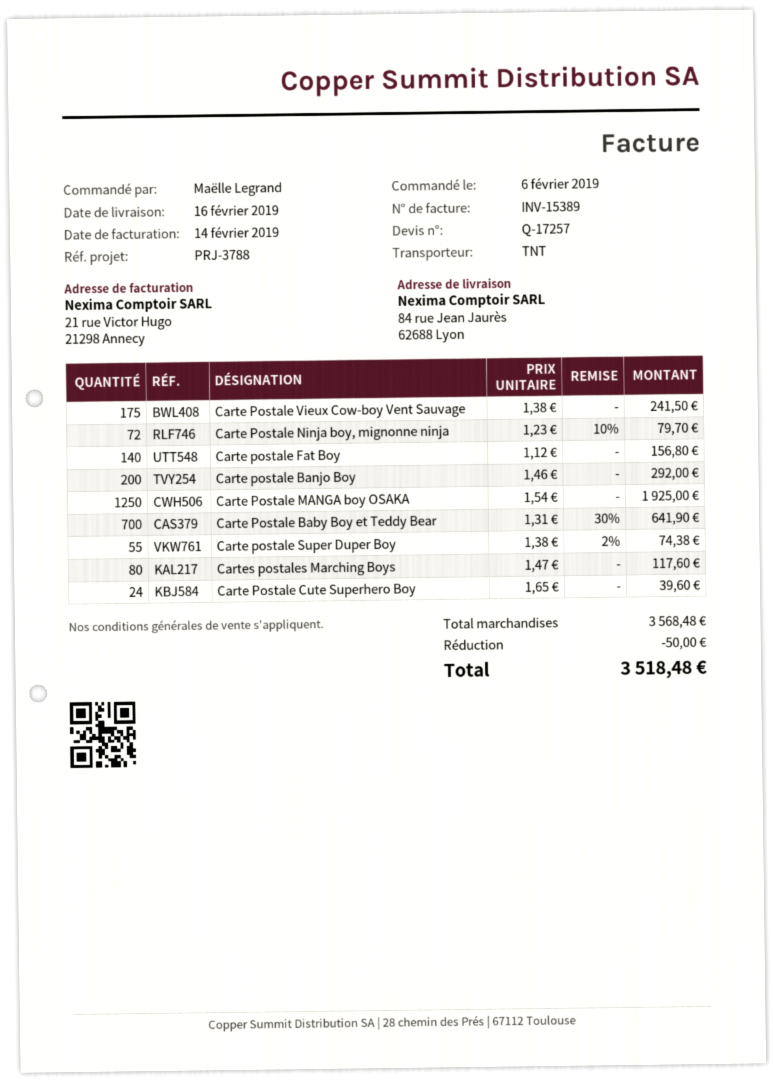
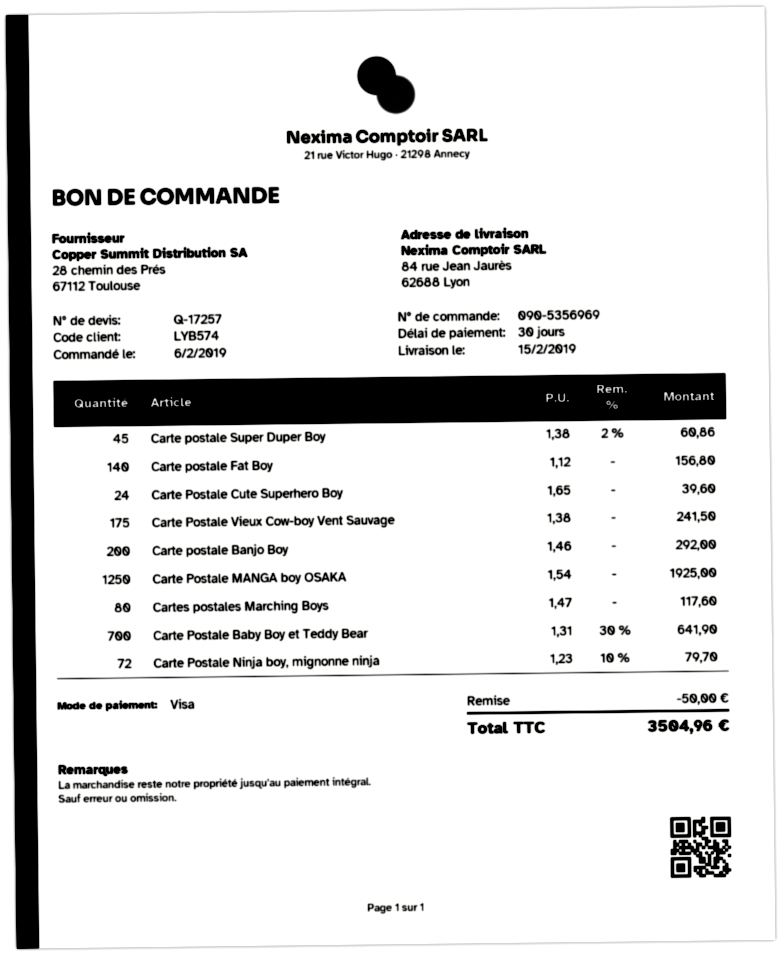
delivery date: 2019-02-16 -> 2019-02-15
Carte postale Super Duper Boy: 55 x 1.38 - 2% = 74.38 -> 45 x 1.38 - 2% = 60.86
total: 3518.48 -> 3504.96

